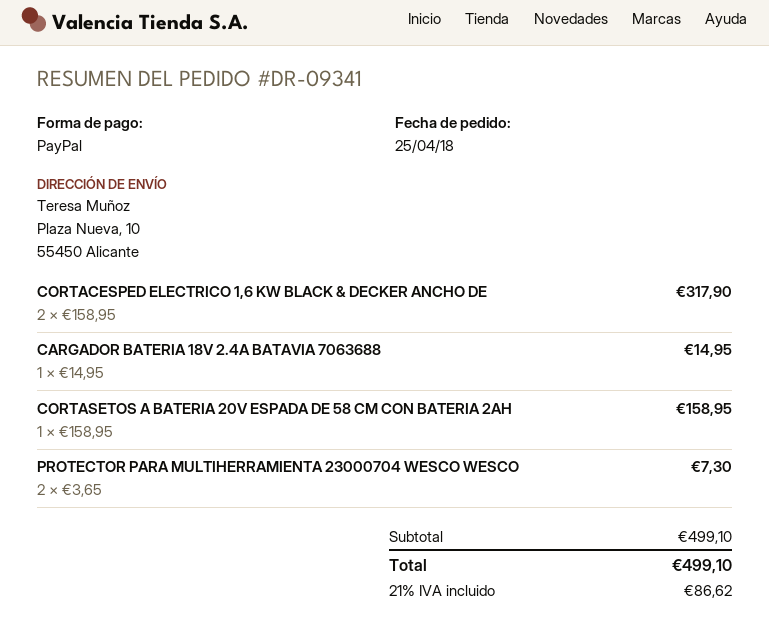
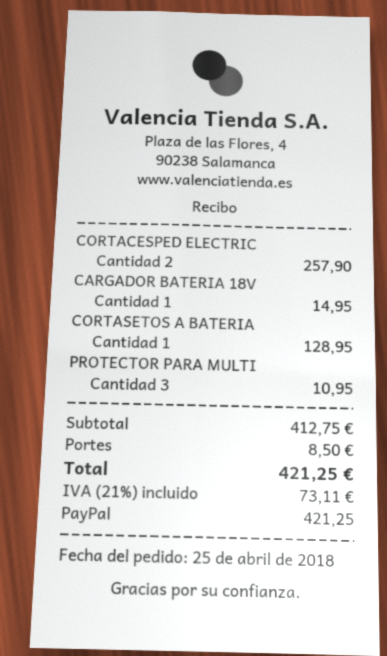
CORTACESPED ELECTRICO 1,6 KW BLACK & DECKER ANCHO DE: 2 for 317.90 -> 2 for 257.90
CORTASETOS A BATERIA 20V ESPADA DE 58 CM CON BATERIA 2AH: 1 for 158.95 -> 1 for 128.95
PROTECTOR PARA MULTIHERRAMIENTA 23000704 WESCO WESCO: 2 for 7.30 -> 3 for 10.95
subtotal: 499.10 -> 412.75
shipping: none -> 8.50
tax: 21% = 86.62 -> 21% = 73.11
total: 499.10 -> 421.25

